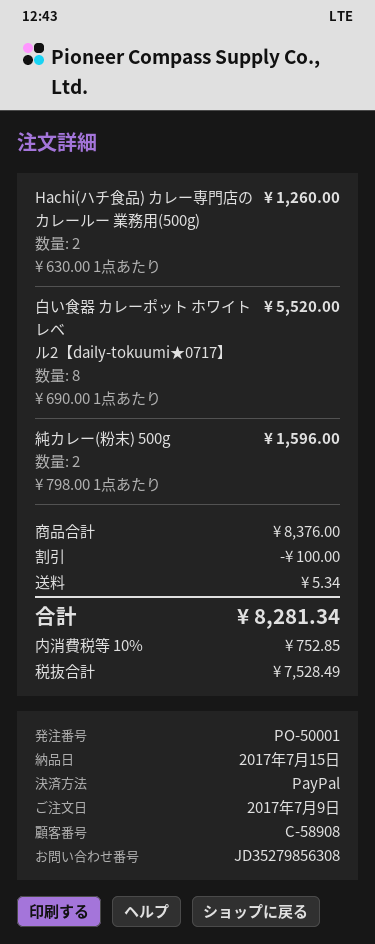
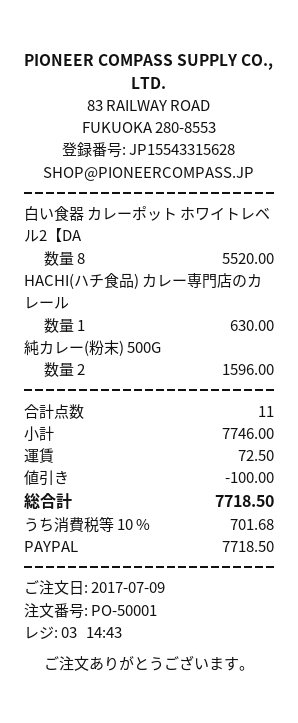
Hachi(ハチ食品) カレー専門店のカレールー 業務用(500g): 2 for 1260.00 -> 1 for 630.00
subtotal: 8376.00 -> 7746.00
shipping: 5.34 -> 72.50
tax: 10% = 752.85 -> 10% = 701.68
total: 8281.34 -> 7718.50

